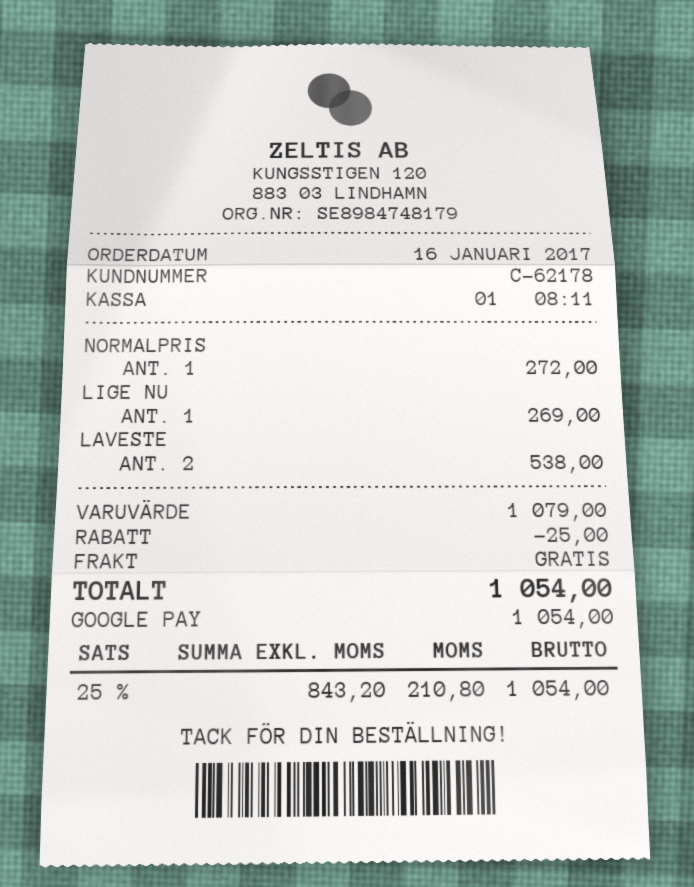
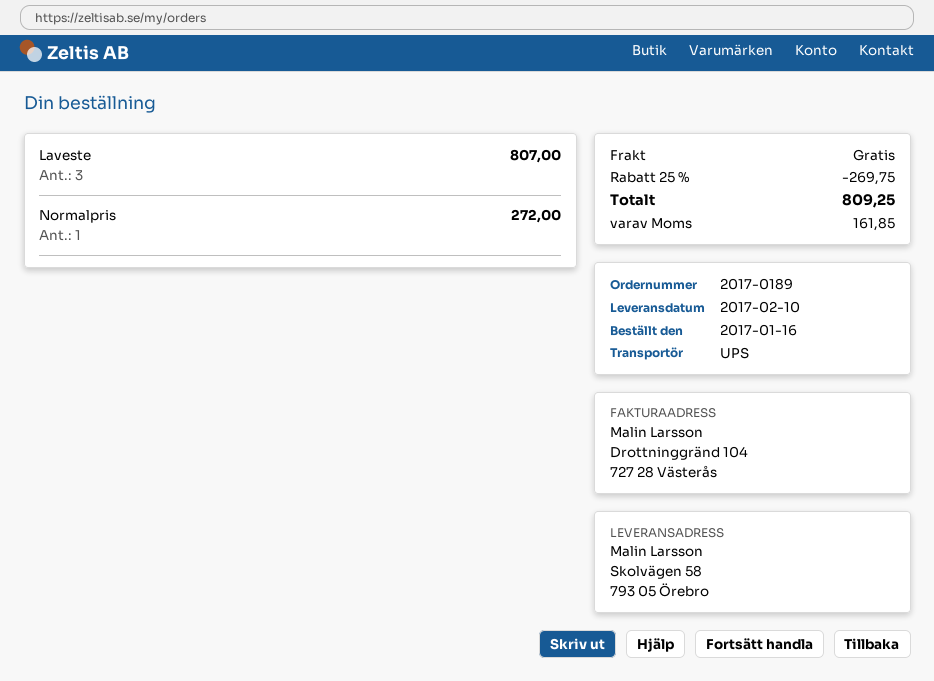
LIGE NU: 1 for 269.00 -> none
LAVESTE: 2 for 538.00 -> 3 for 807.00
discount: 25.00 -> 269.75
tax: 210.80 -> 161.85
total: 1054.00 -> 809.25

